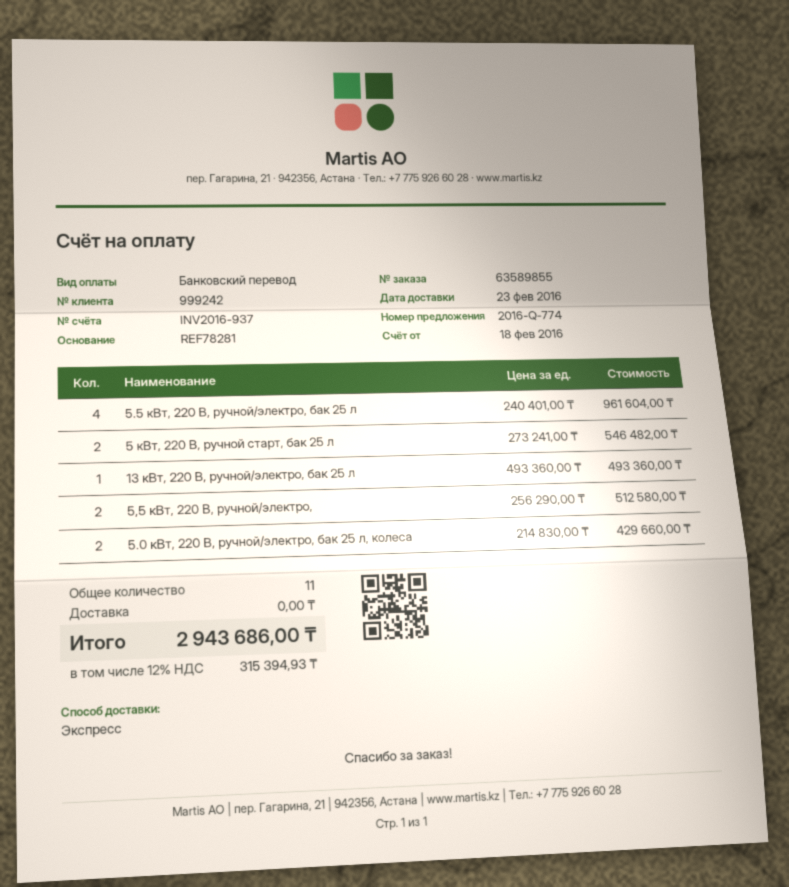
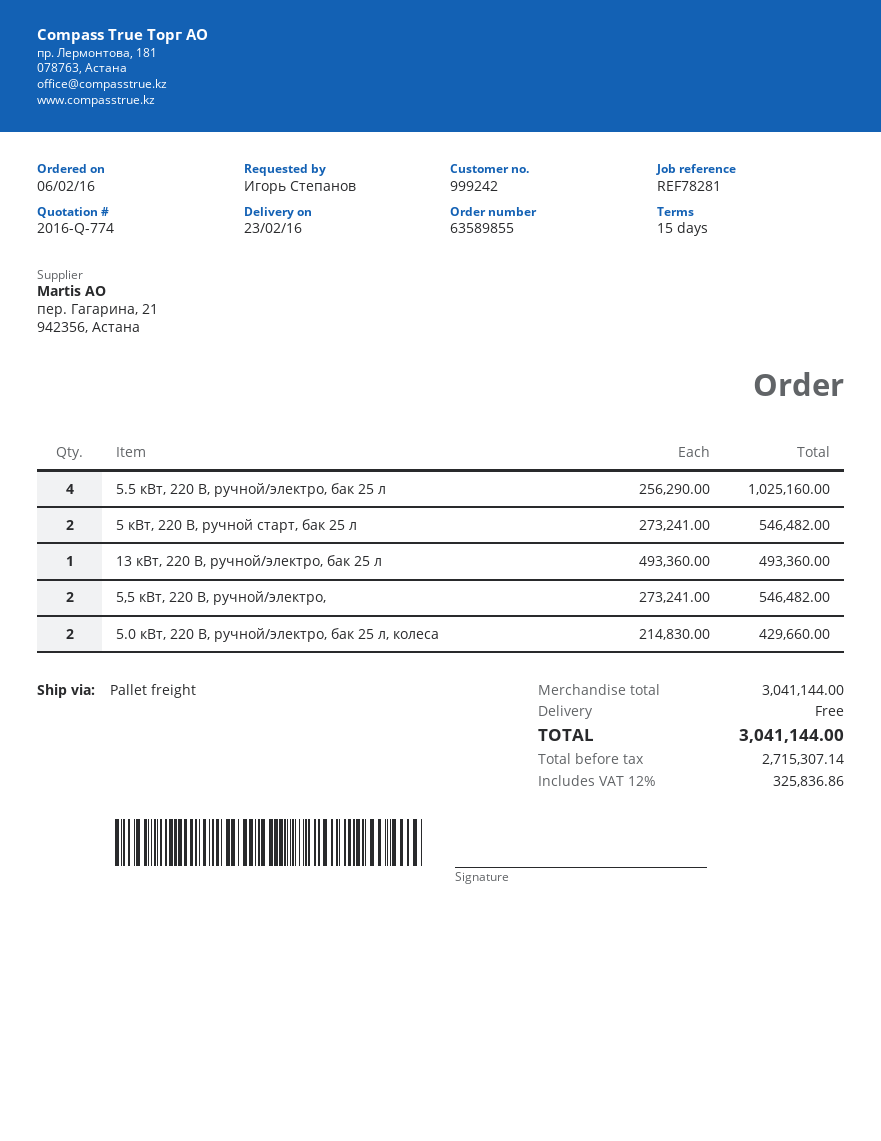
shipping method: express -> pallet freight
5.5 кВт, 220 В, ручной/электро, бак 25 л: 4 x 240401.00 = 961604.00 -> 4 x 256290.00 = 1025160.00
5,5 кВт, 220 В, ручной/электро,: 2 x 256290.00 = 512580.00 -> 2 x 273241.00 = 546482.00
tax: 12% = 315394.93 -> 12% = 325836.86
total: 2943686.00 -> 3041144.00

